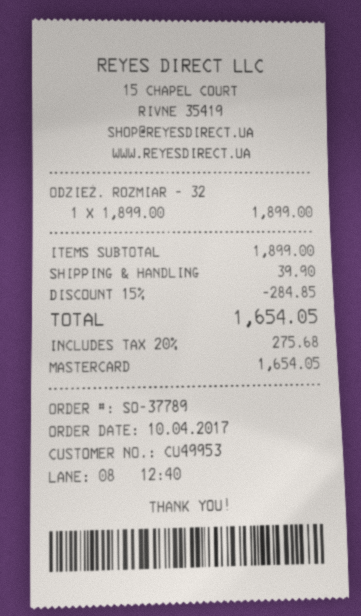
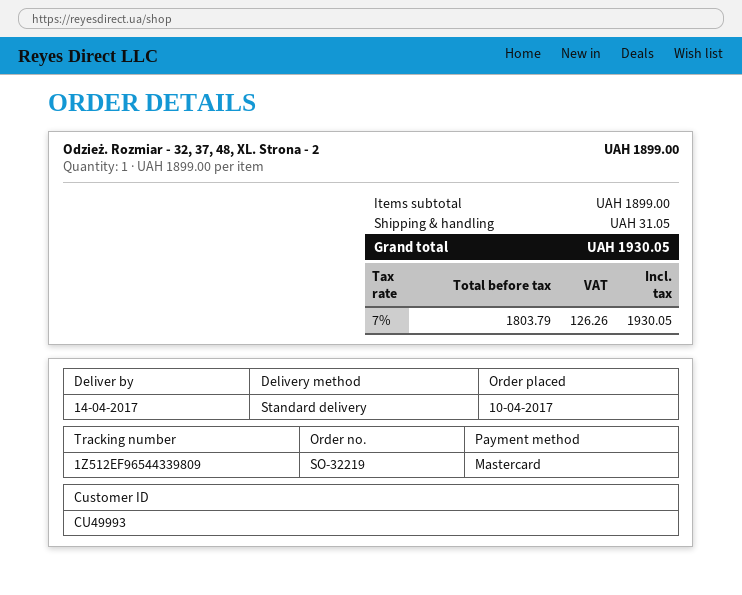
order number: SO-37789 -> SO-32219
customer number: CU49953 -> CU49993
discount: 15% = 284.85 -> none
shipping: 39.90 -> 31.05
tax: 20% = 275.68 -> 7% = 126.26
total: 1654.05 -> 1930.05

